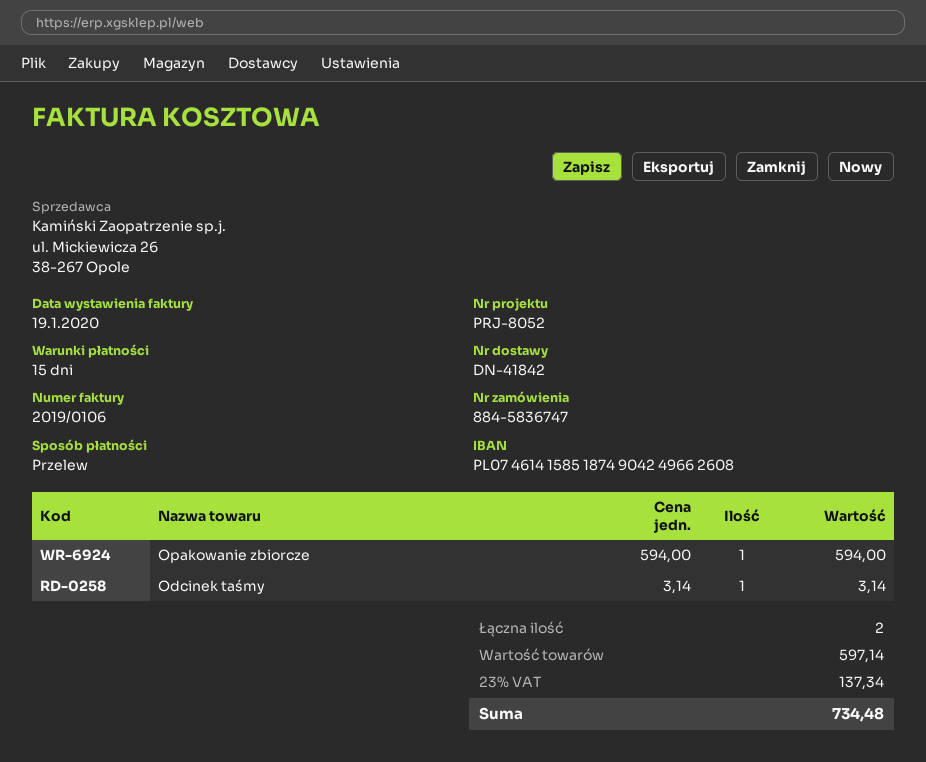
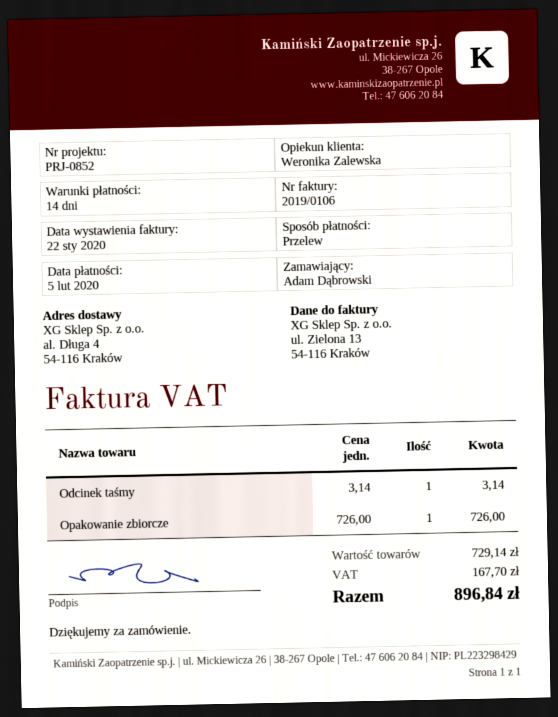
invoice date: 2020-01-19 -> 2020-01-22
payment terms: 15 days -> 14 days
reference: PRJ-8052 -> PRJ-0852
Opakowanie zbiorcze: 1 x 594.00 = 594.00 -> 1 x 726.00 = 726.00
subtotal: 597.14 -> 729.14
tax: 137.34 -> 167.70
total: 734.48 -> 896.84

